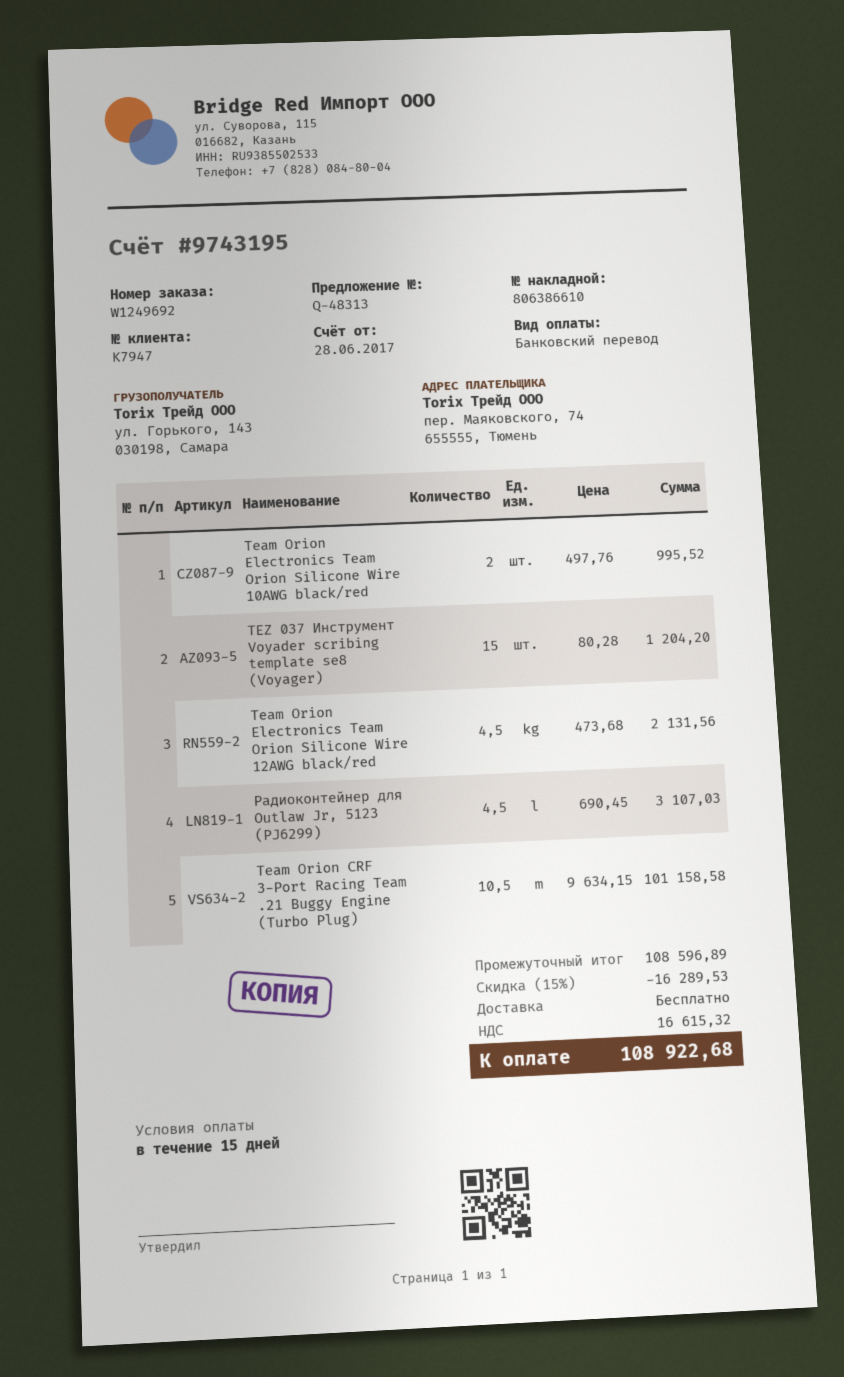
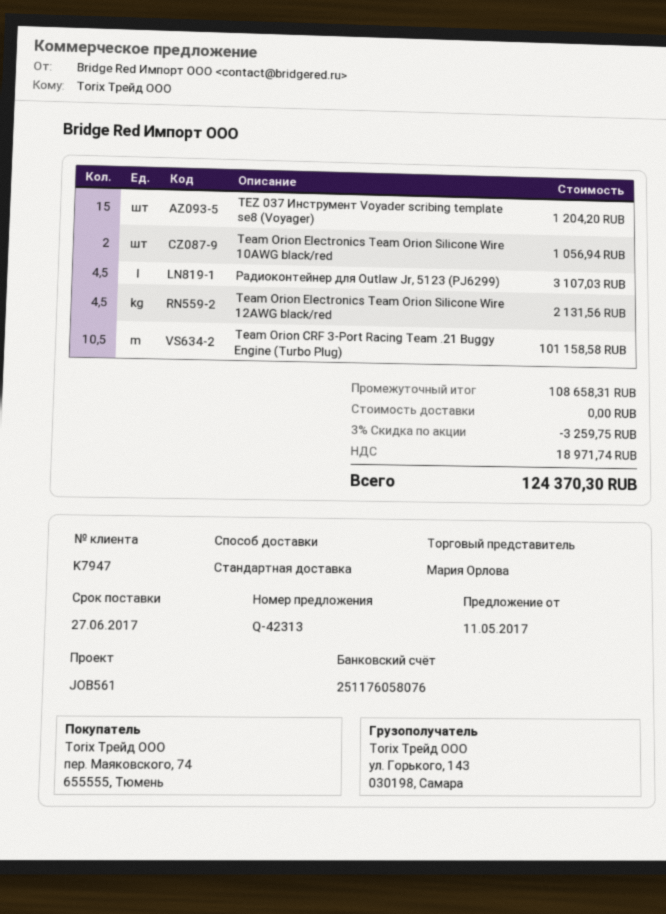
quote number: Q-48313 -> Q-42313
Team Orion Electronics Team Orion Silicone Wire 10AWG black/red: 2 for 995.52 -> 2 for 1056.94
subtotal: 108596.89 -> 108658.31
discount: 15% = 16289.53 -> 3% = 3259.75
tax: 16615.32 -> 18971.74
total: 108922.68 -> 124370.30

